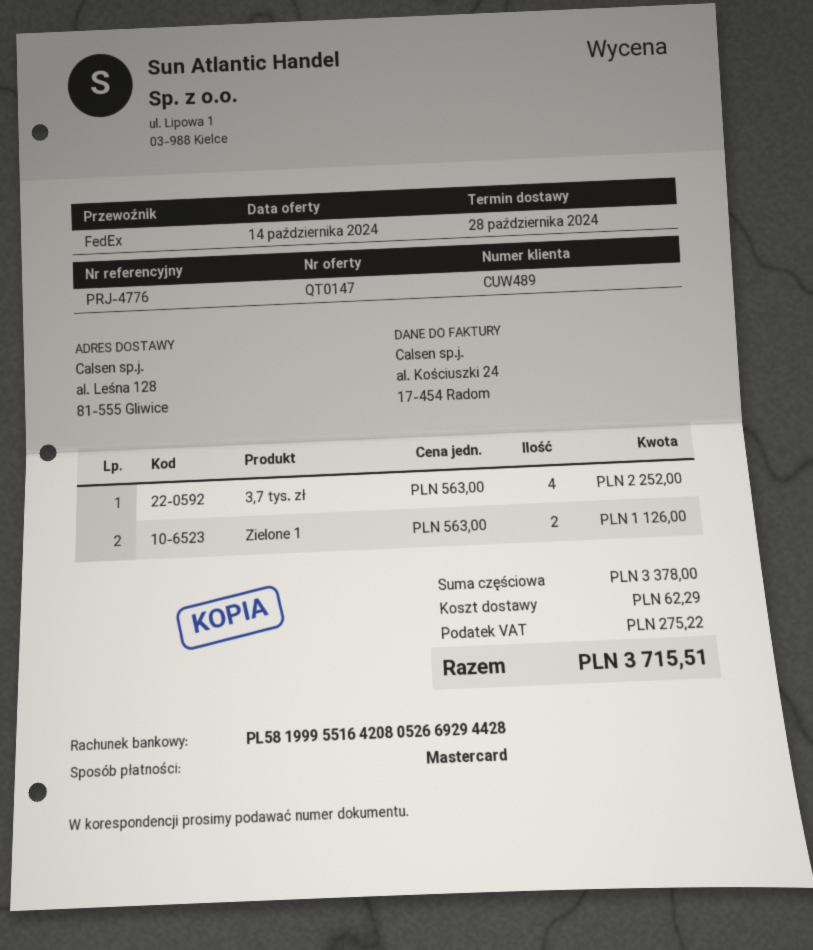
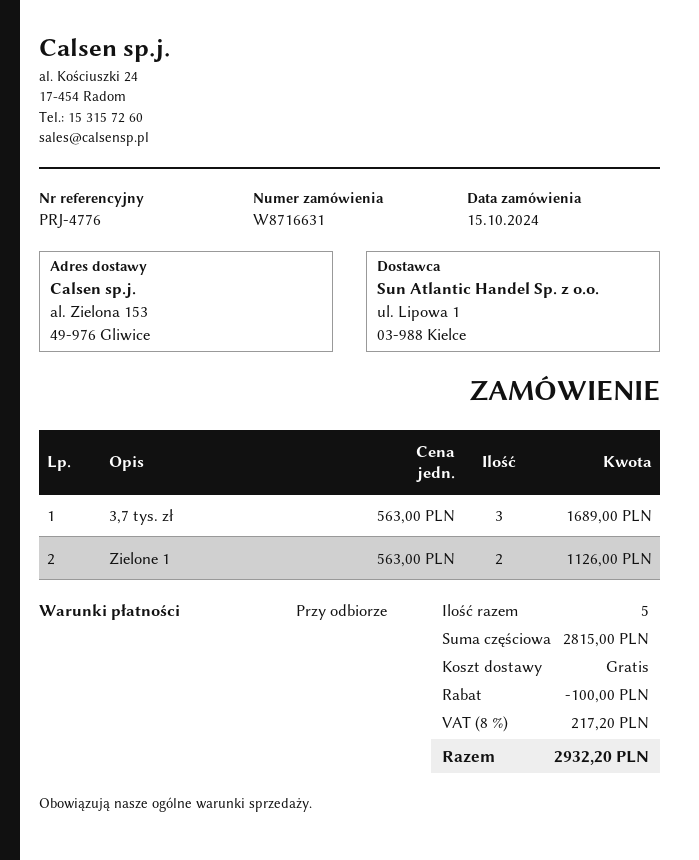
ship to: al. Leśna 128, 81-555 Gliwice -> al. Zielona 153, 49-976 Gliwice
3,7 tys. zł: 4 x 563.00 = 2252.00 -> 3 x 563.00 = 1689.00
subtotal: 3378.00 -> 2815.00
discount: none -> 100.00
shipping: 62.29 -> 0.00
tax: 275.22 -> 217.20
total: 3715.51 -> 2932.20

